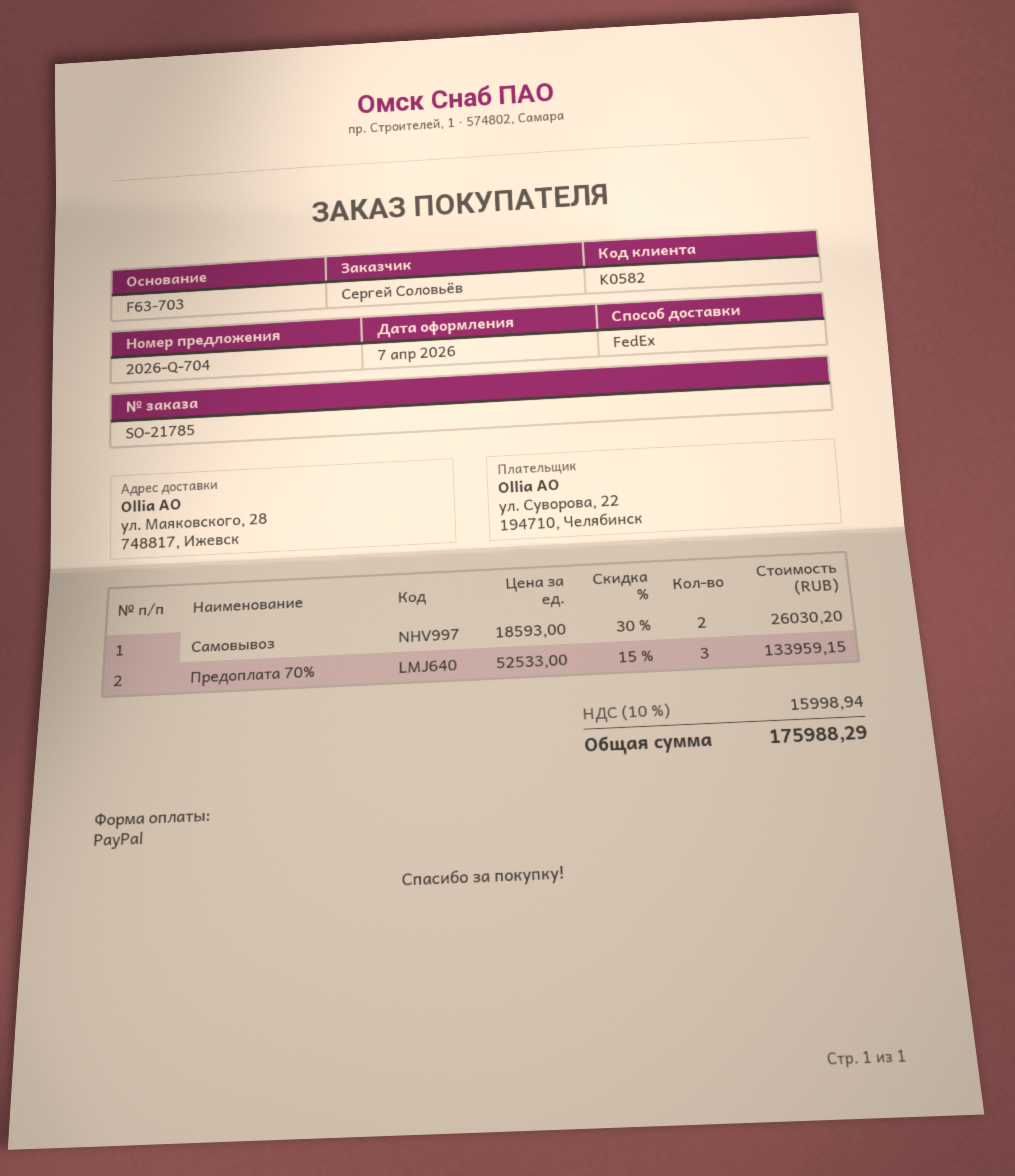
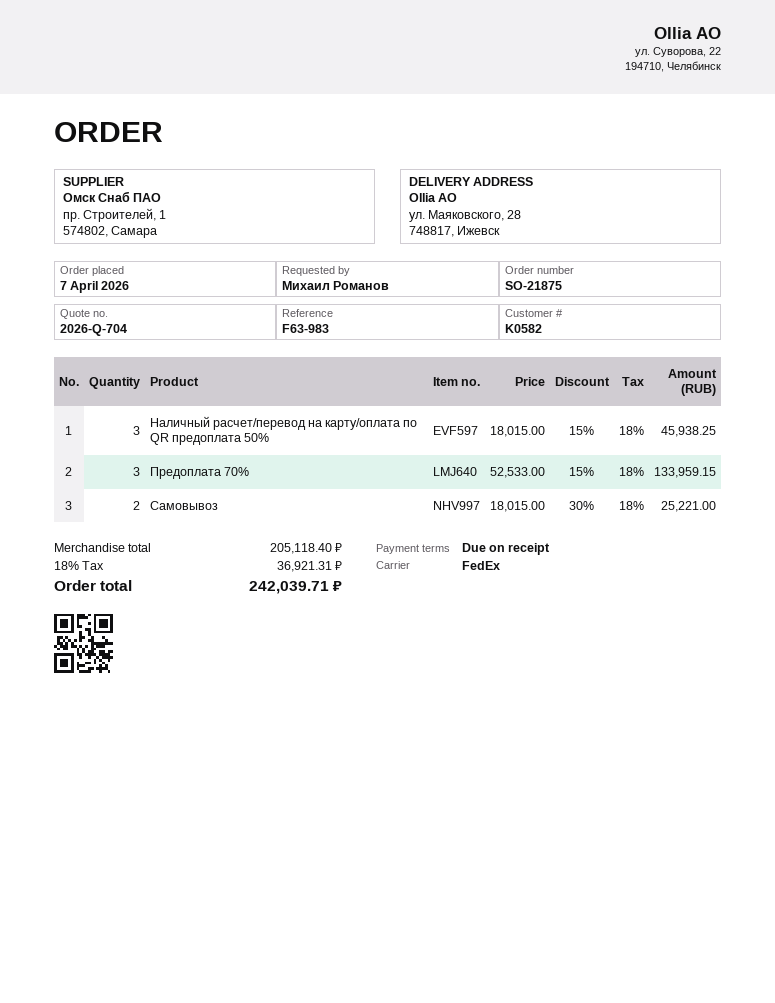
order number: SO-21785 -> SO-21875
reference: F63-703 -> F63-983
ordered by: Сергей Соловьёв -> Михаил Романов
Самовывоз: 2 x 18593.00 - 30% = 26030.20 -> 2 x 18015.00 - 30% = 25221.00
Наличный расчет/перевод на карту/оплата по QR предоплата 50%: none -> 3 x 18015.00 - 15% = 45938.25
tax: 10% = 15998.94 -> 18% = 36921.31
total: 175988.29 -> 242039.71

